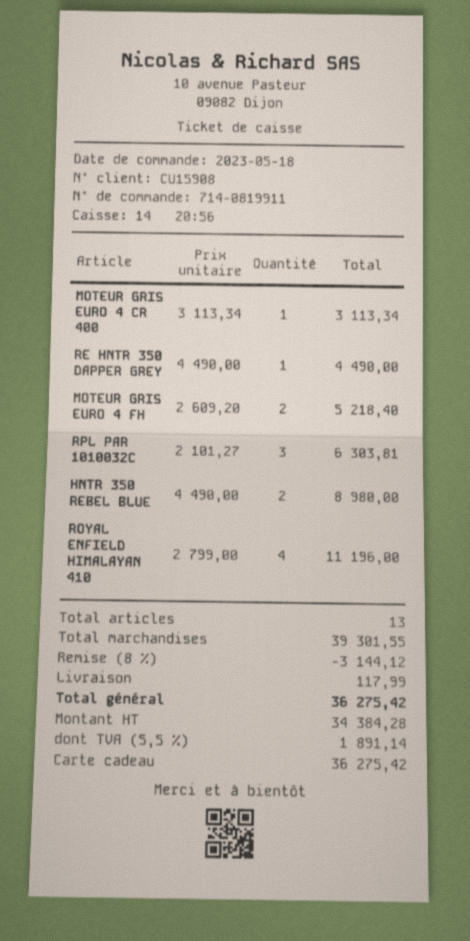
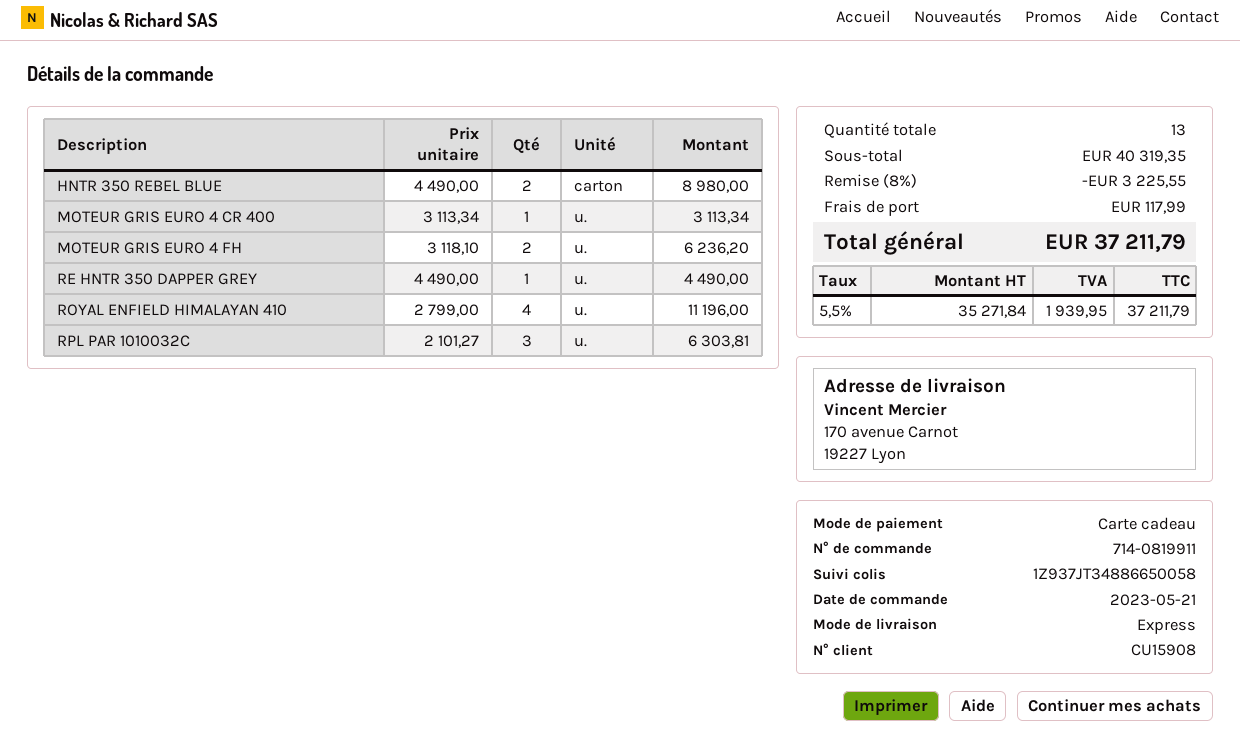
order date: 2023-05-18 -> 2023-05-21
MOTEUR GRIS EURO 4 FH: 2 x 2609.20 = 5218.40 -> 2 x 3118.10 = 6236.20
subtotal: 39301.55 -> 40319.35
discount: 8% = 3144.12 -> 8% = 3225.55
net: 34384.28 -> 35271.84
tax: 5.5% = 1891.14 -> 5.5% = 1939.95
total: 36275.42 -> 37211.79

